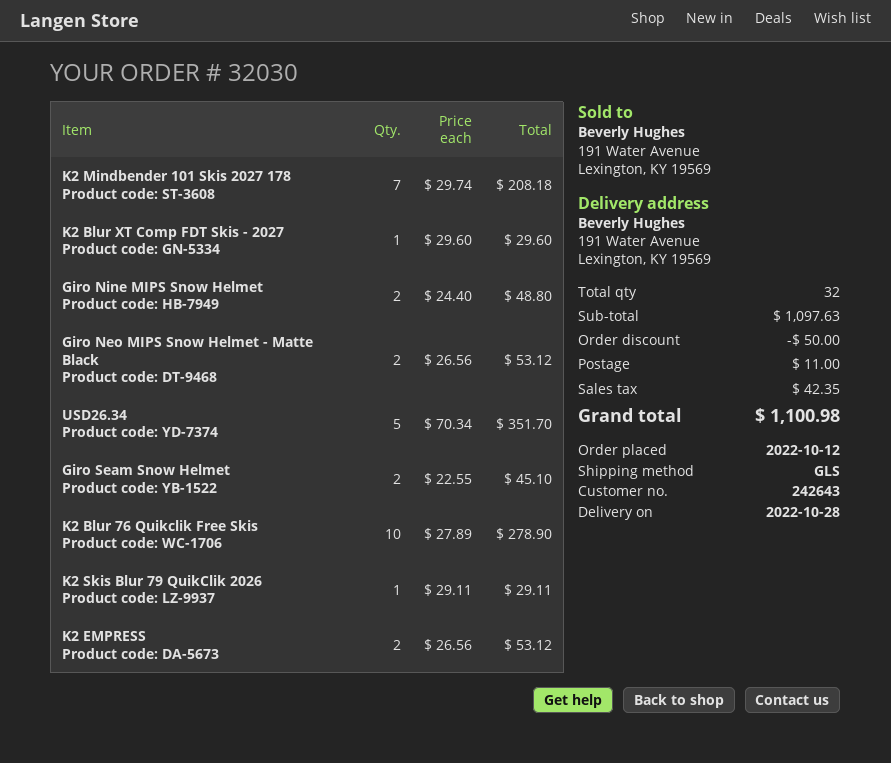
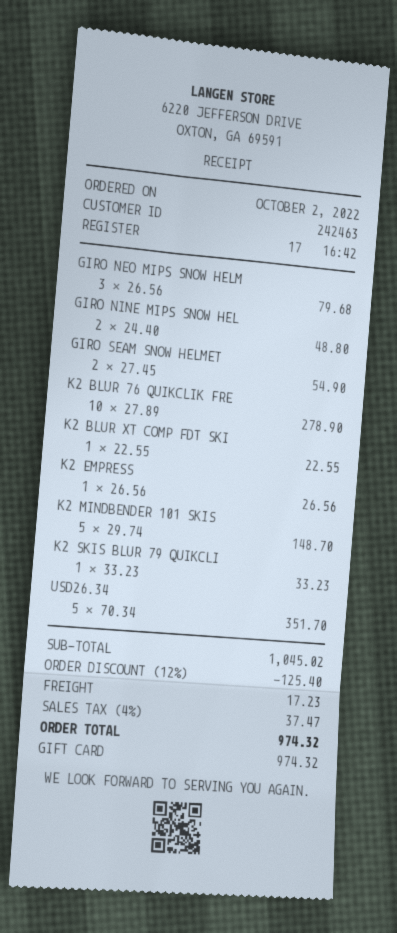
order date: 2022-10-12 -> 2022-10-02
customer number: 242643 -> 242463
K2 Mindbender 101 Skis 2027 178: 7 x 29.74 = 208.18 -> 5 x 29.74 = 148.70
K2 Blur XT Comp FDT Skis - 2027: 1 x 29.60 = 29.60 -> 1 x 22.55 = 22.55
Giro Neo MIPS Snow Helmet - Matte Black: 2 x 26.56 = 53.12 -> 3 x 26.56 = 79.68
Giro Seam Snow Helmet: 2 x 22.55 = 45.10 -> 2 x 27.45 = 54.90
K2 Skis Blur 79 QuikClik 2026: 1 x 29.11 = 29.11 -> 1 x 33.23 = 33.23
K2 EMPRESS: 2 x 26.56 = 53.12 -> 1 x 26.56 = 26.56
subtotal: 1097.63 -> 1045.02
discount: 50.00 -> 125.40
shipping: 11.00 -> 17.23
tax: 42.35 -> 37.47
total: 1100.98 -> 974.32

